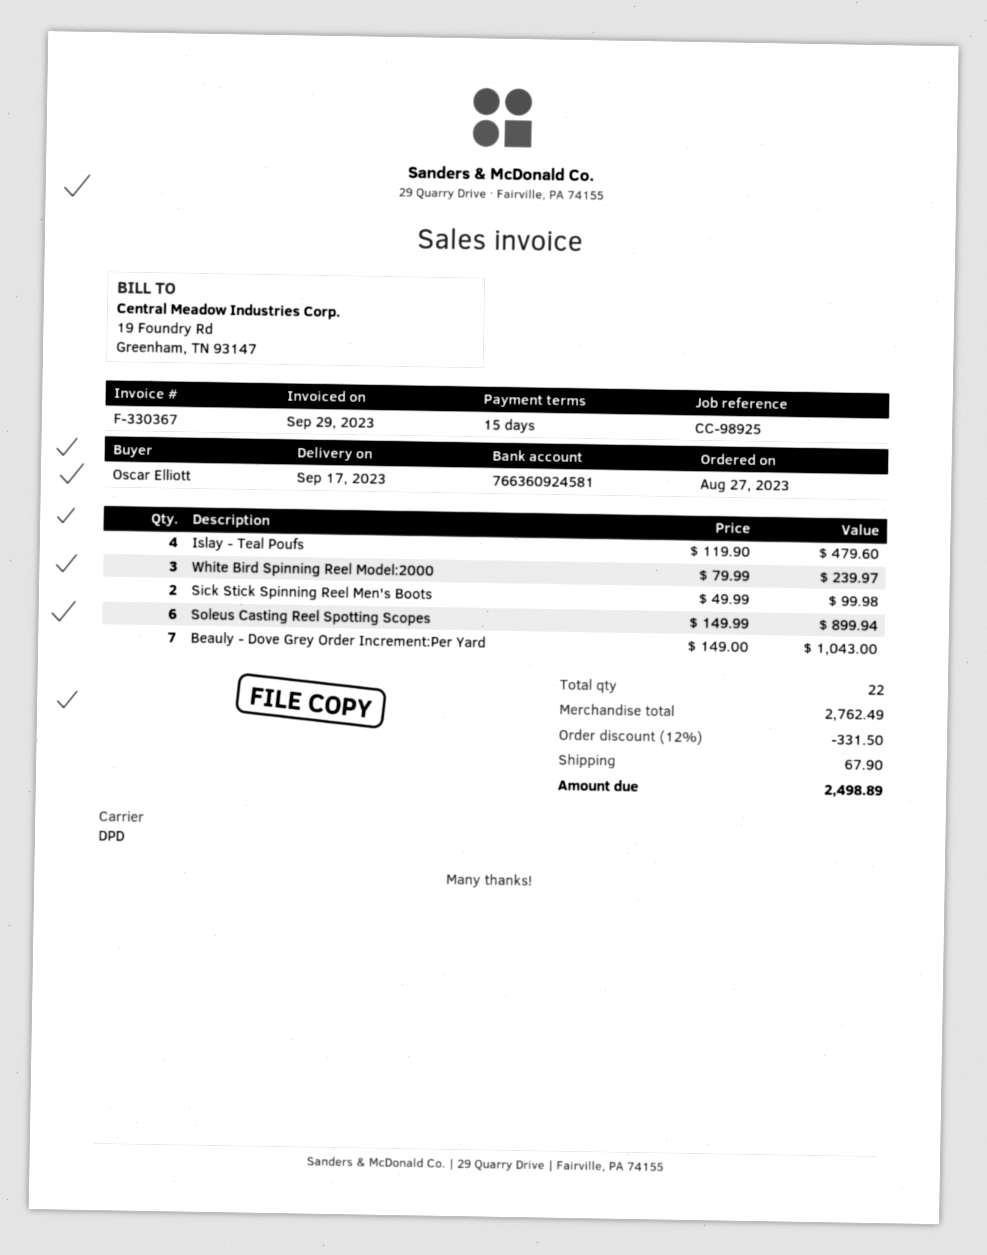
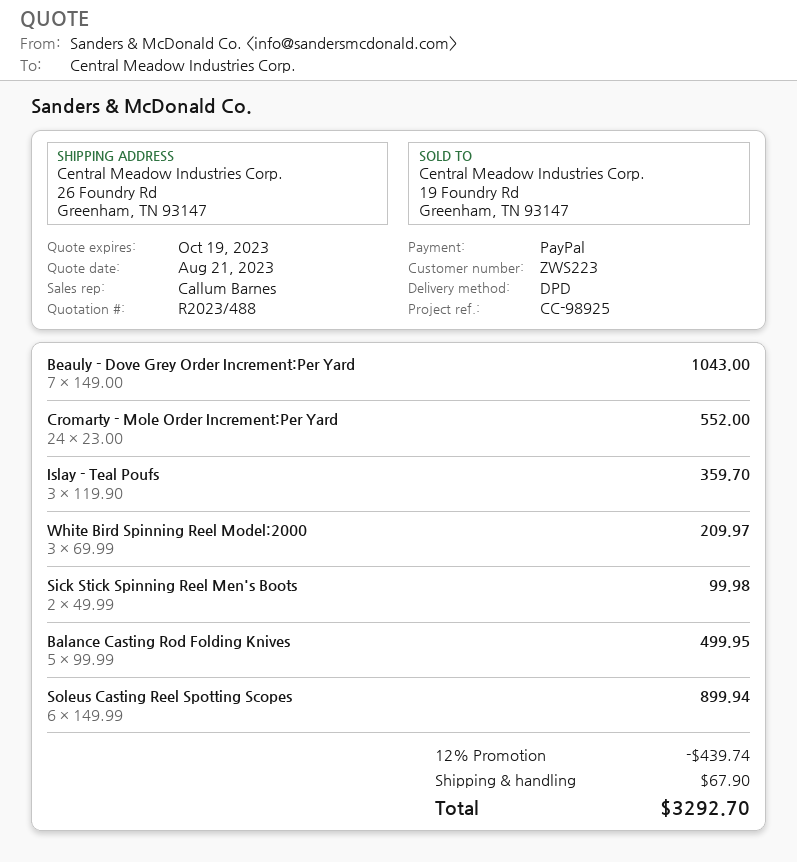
Islay - Teal Poufs: 4 x 119.90 = 479.60 -> 3 x 119.90 = 359.70
White Bird Spinning Reel Model:2000: 3 x 79.99 = 239.97 -> 3 x 69.99 = 209.97
Cromarty - Mole Order Increment:Per Yard: none -> 24 x 23.00 = 552.00
Balance Casting Rod Folding Knives: none -> 5 x 99.99 = 499.95
discount: 12% = 331.50 -> 12% = 439.74
total: 2498.89 -> 3292.70

